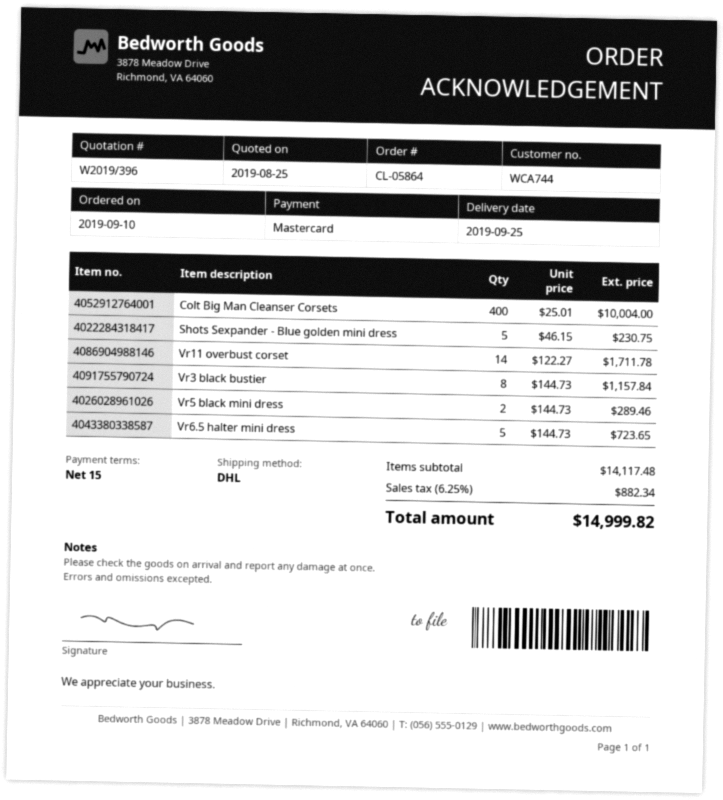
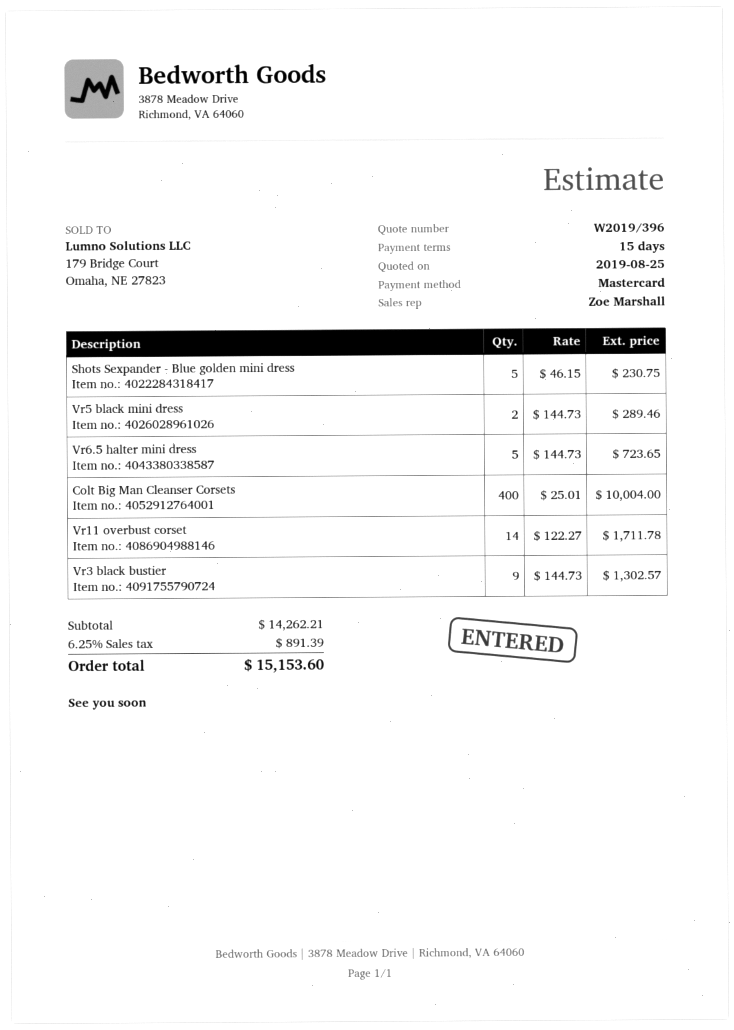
Vr3 black bustier: 8 x 144.73 = 1157.84 -> 9 x 144.73 = 1302.57
subtotal: 14117.48 -> 14262.21
tax: 6.25% = 882.34 -> 6.25% = 891.39
total: 14999.82 -> 15153.60

